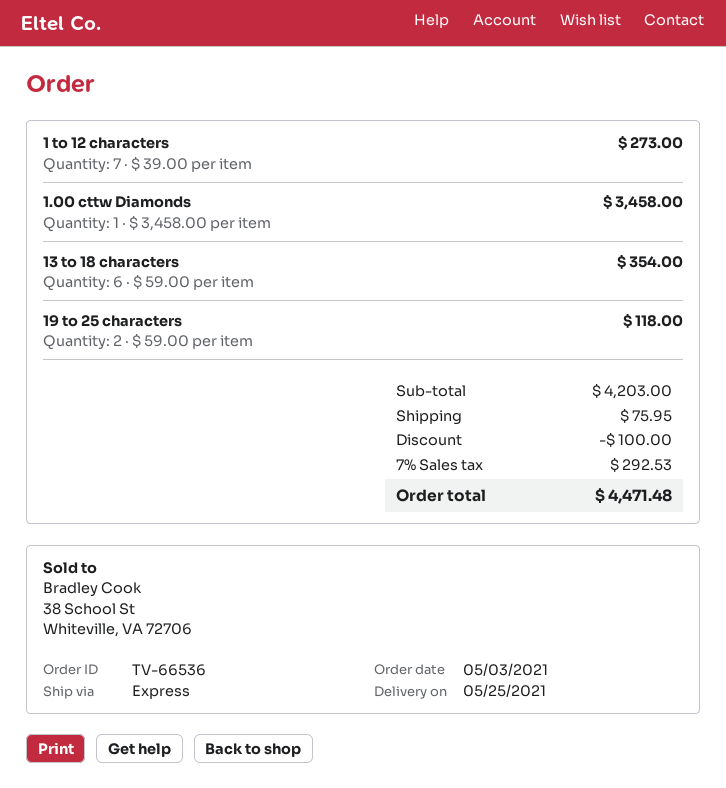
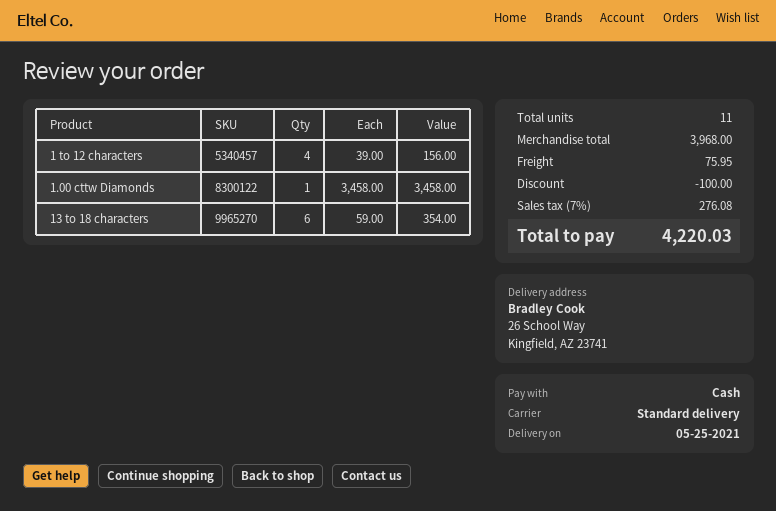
shipping method: express -> standard
1 to 12 characters: 7 x 39.00 = 273.00 -> 4 x 39.00 = 156.00
19 to 25 characters: 2 x 59.00 = 118.00 -> none
subtotal: 4203.00 -> 3968.00
tax: 7% = 292.53 -> 7% = 276.08
total: 4471.48 -> 4220.03

